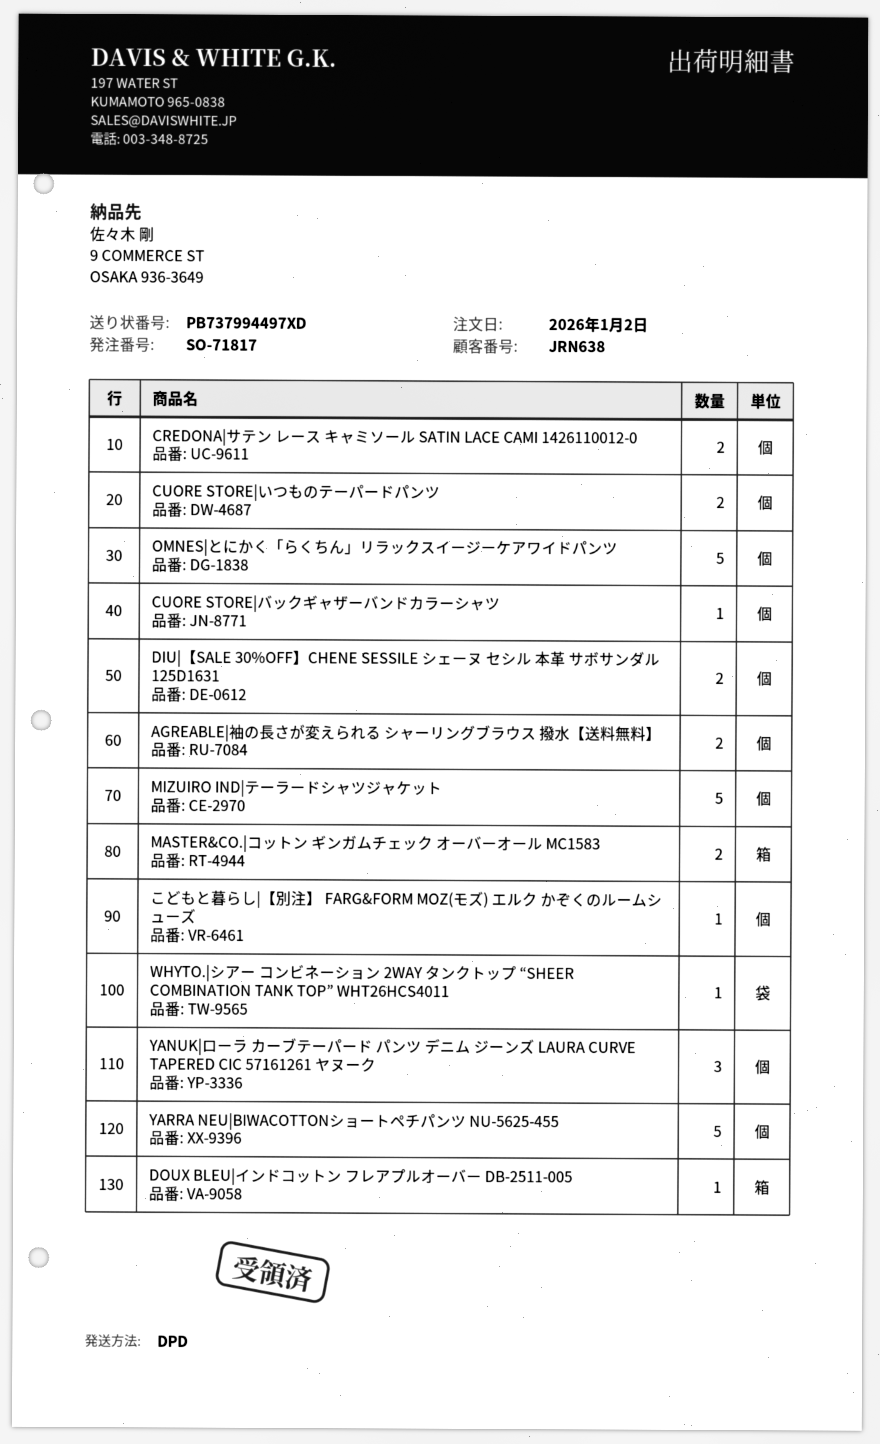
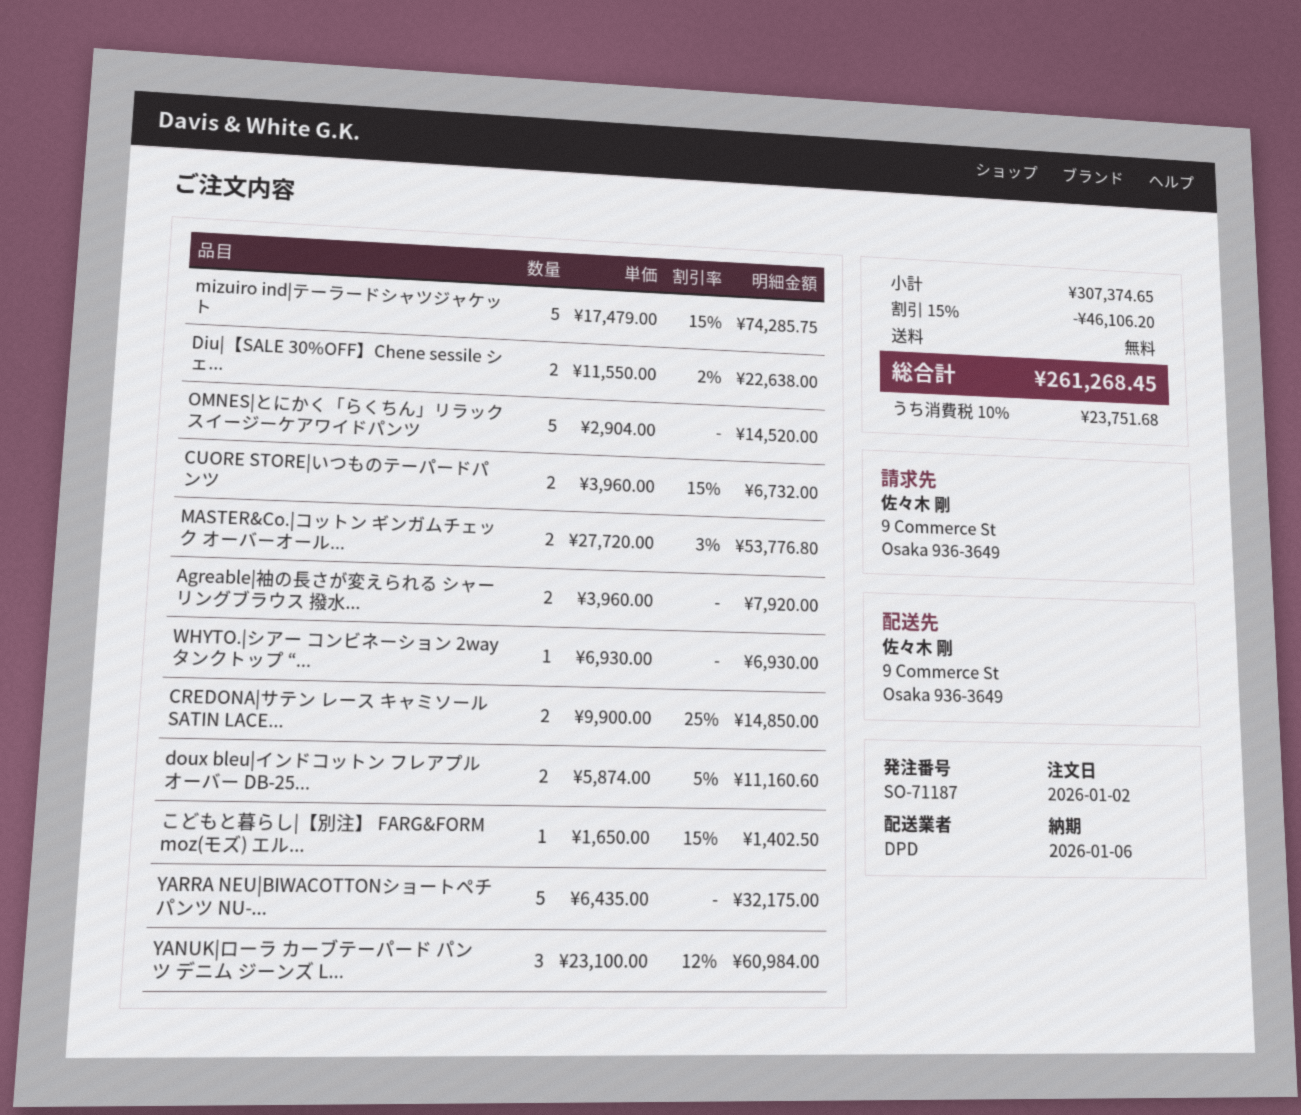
order number: SO-71817 -> SO-71187
CUORE STORE|バックギャザーバンドカラーシャツ: 1 -> none
DOUX BLEU|インドコットン フレアプルオーバー DB-2511-005: 1 -> 2

